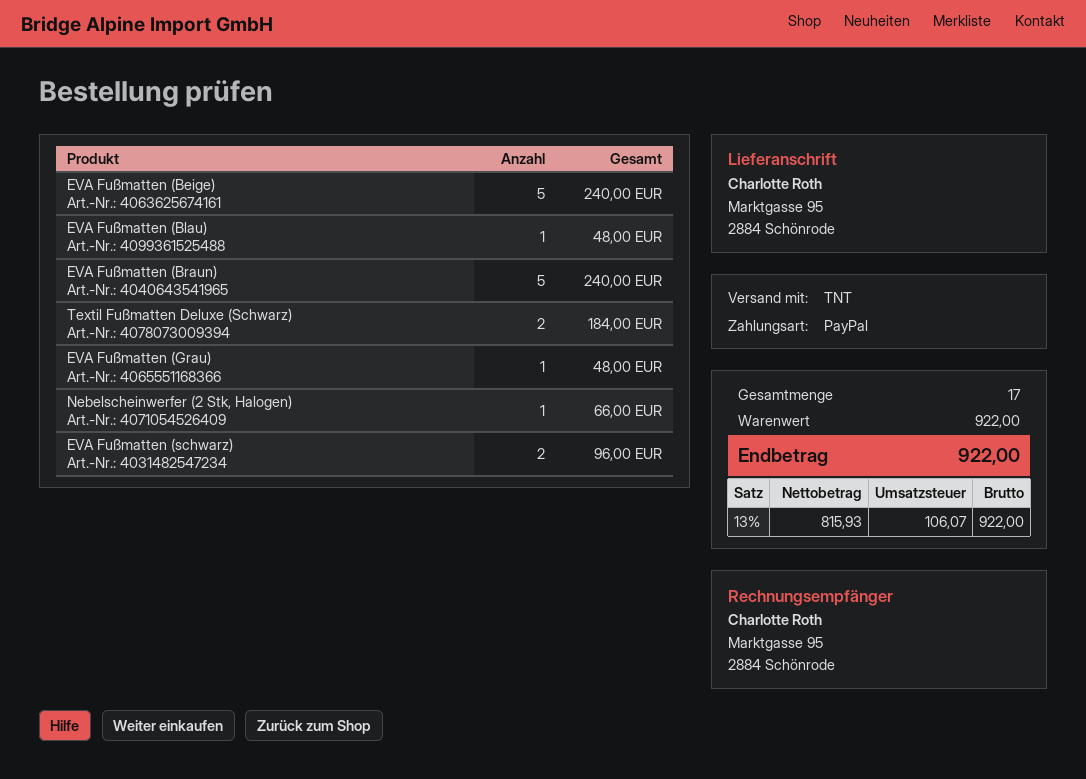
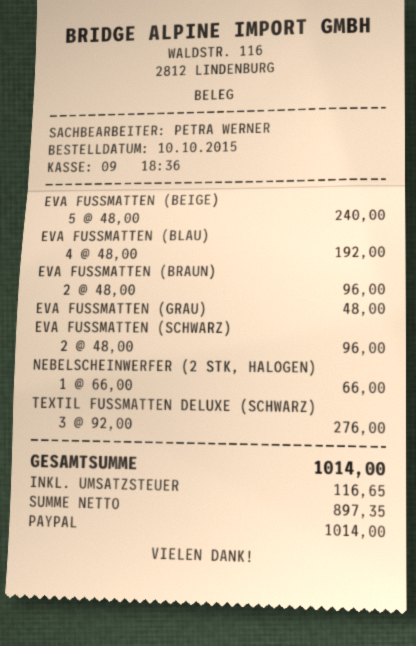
EVA Fußmatten (Blau): 1 for 48.00 -> 4 for 192.00
EVA Fußmatten (Braun): 5 for 240.00 -> 2 for 96.00
Textil Fußmatten Deluxe (Schwarz): 2 for 184.00 -> 3 for 276.00
net: 815.93 -> 897.35
tax: 106.07 -> 116.65
total: 922.00 -> 1014.00

